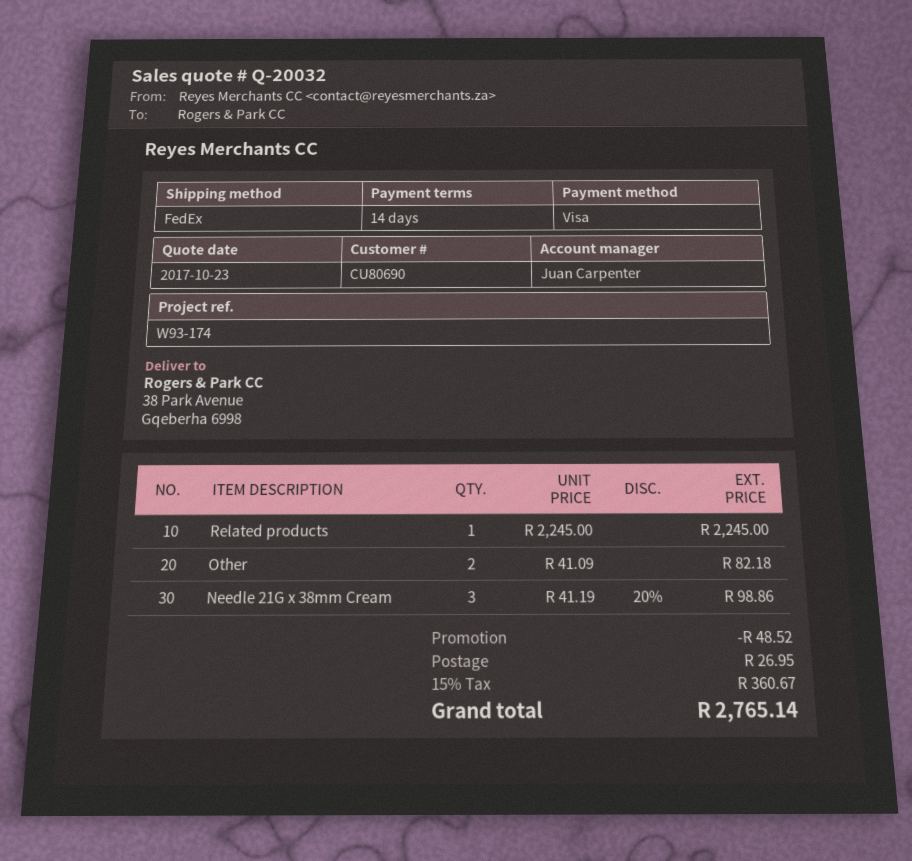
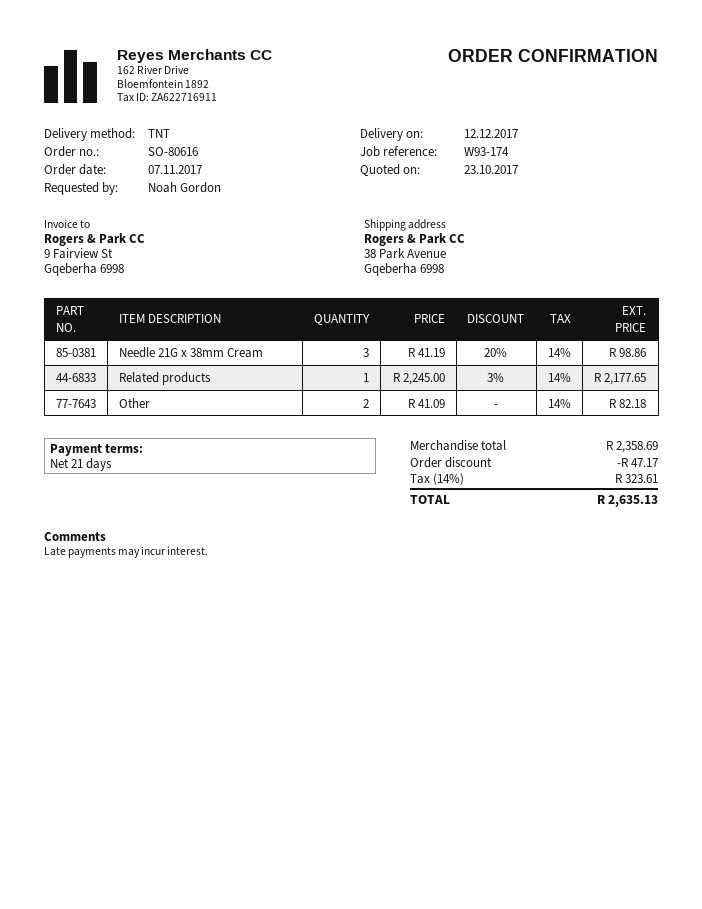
payment terms: 14 days -> 21 days
shipping method: FedEx -> TNT
Related products: 1 x 2245.00 = 2245.00 -> 1 x 2245.00 - 3% = 2177.65
discount: 48.52 -> 47.17
shipping: 26.95 -> none
tax: 15% = 360.67 -> 14% = 323.61
total: 2765.14 -> 2635.13

